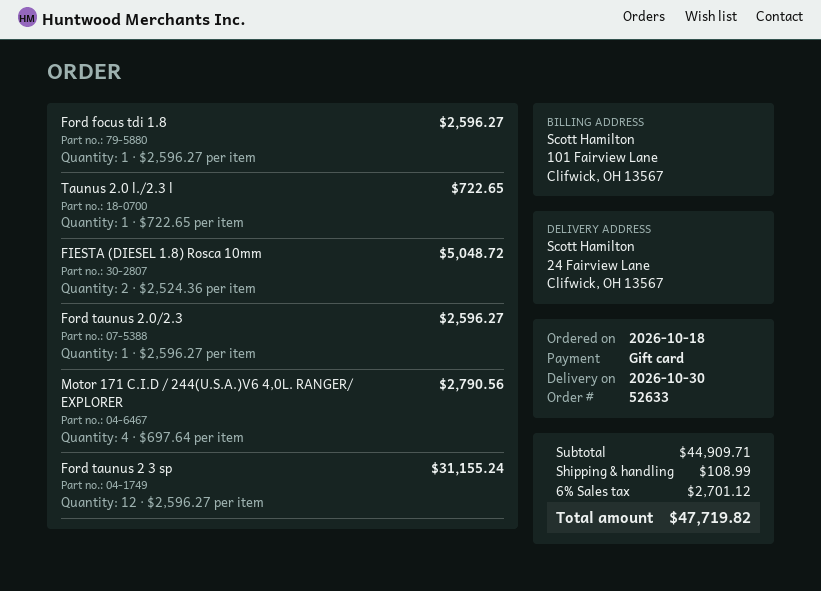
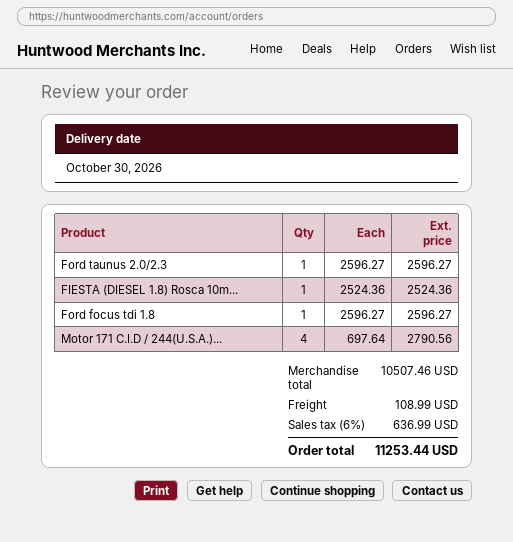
Taunus 2.0 l./2.3 l: 1 x 722.65 = 722.65 -> none
FIESTA (DIESEL 1.8) Rosca 10mm: 2 x 2524.36 = 5048.72 -> 1 x 2524.36 = 2524.36
Ford taunus 2 3 sp: 12 x 2596.27 = 31155.24 -> none
subtotal: 44909.71 -> 10507.46
tax: 6% = 2701.12 -> 6% = 636.99
total: 47719.82 -> 11253.44

